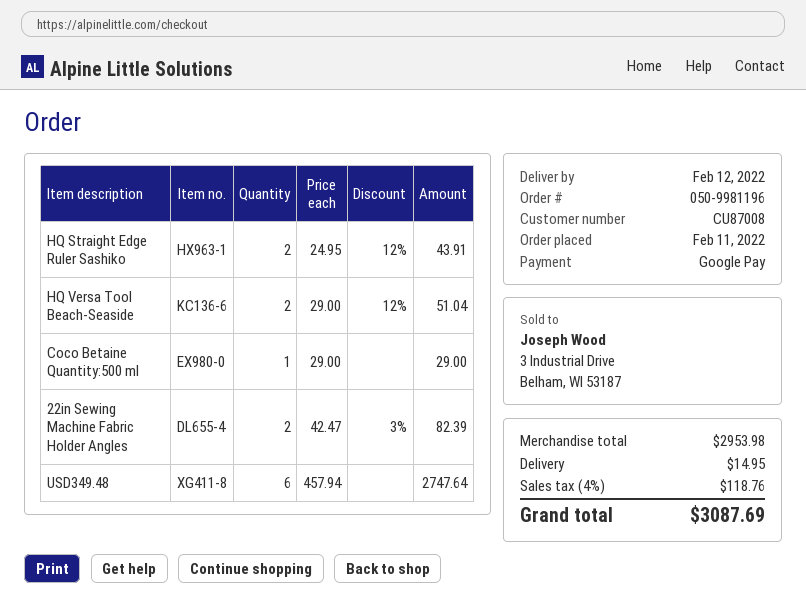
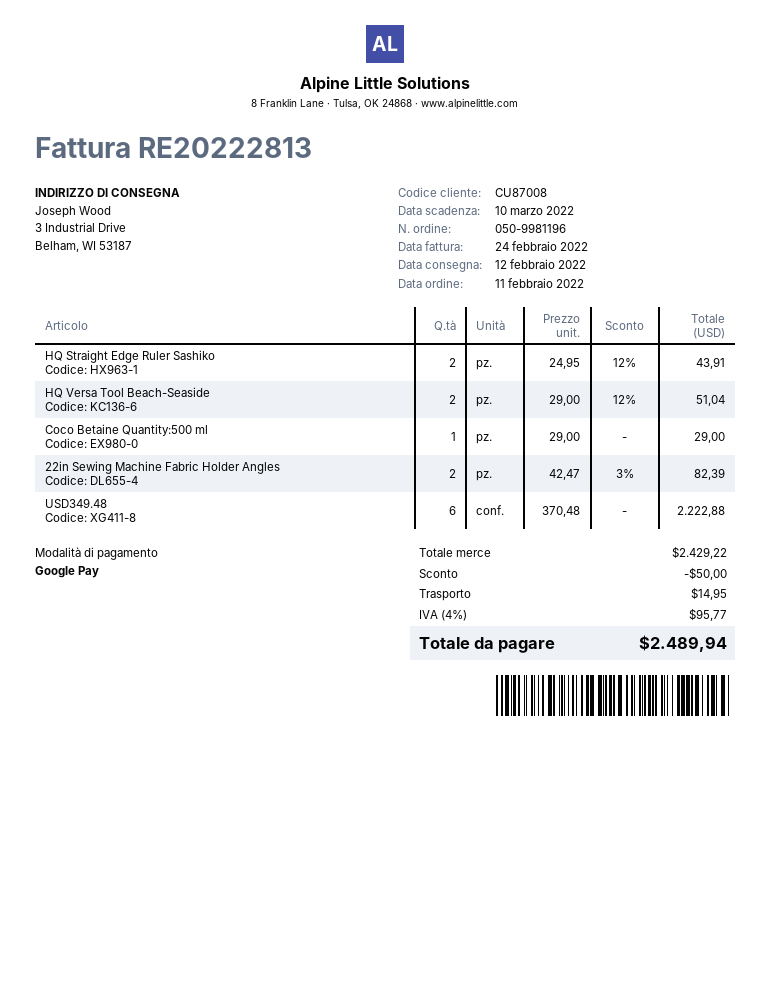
USD349.48: 6 x 457.94 = 2747.64 -> 6 x 370.48 = 2222.88
subtotal: 2953.98 -> 2429.22
discount: none -> 50.00
tax: 4% = 118.76 -> 4% = 95.77
total: 3087.69 -> 2489.94

